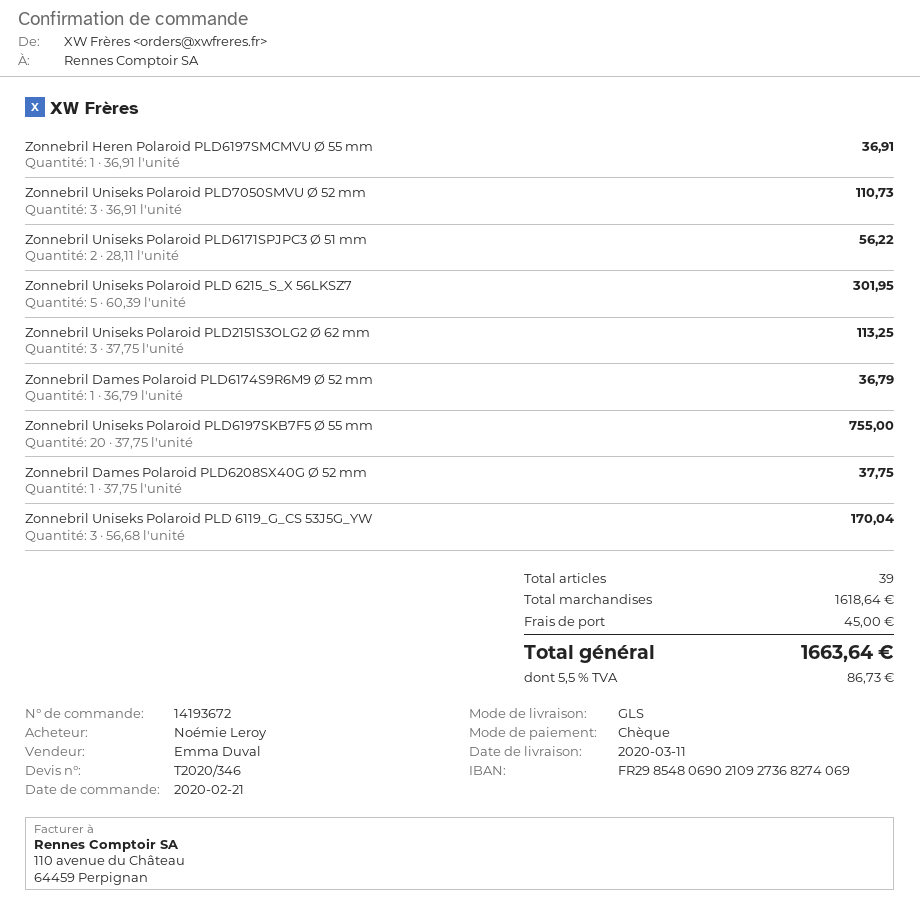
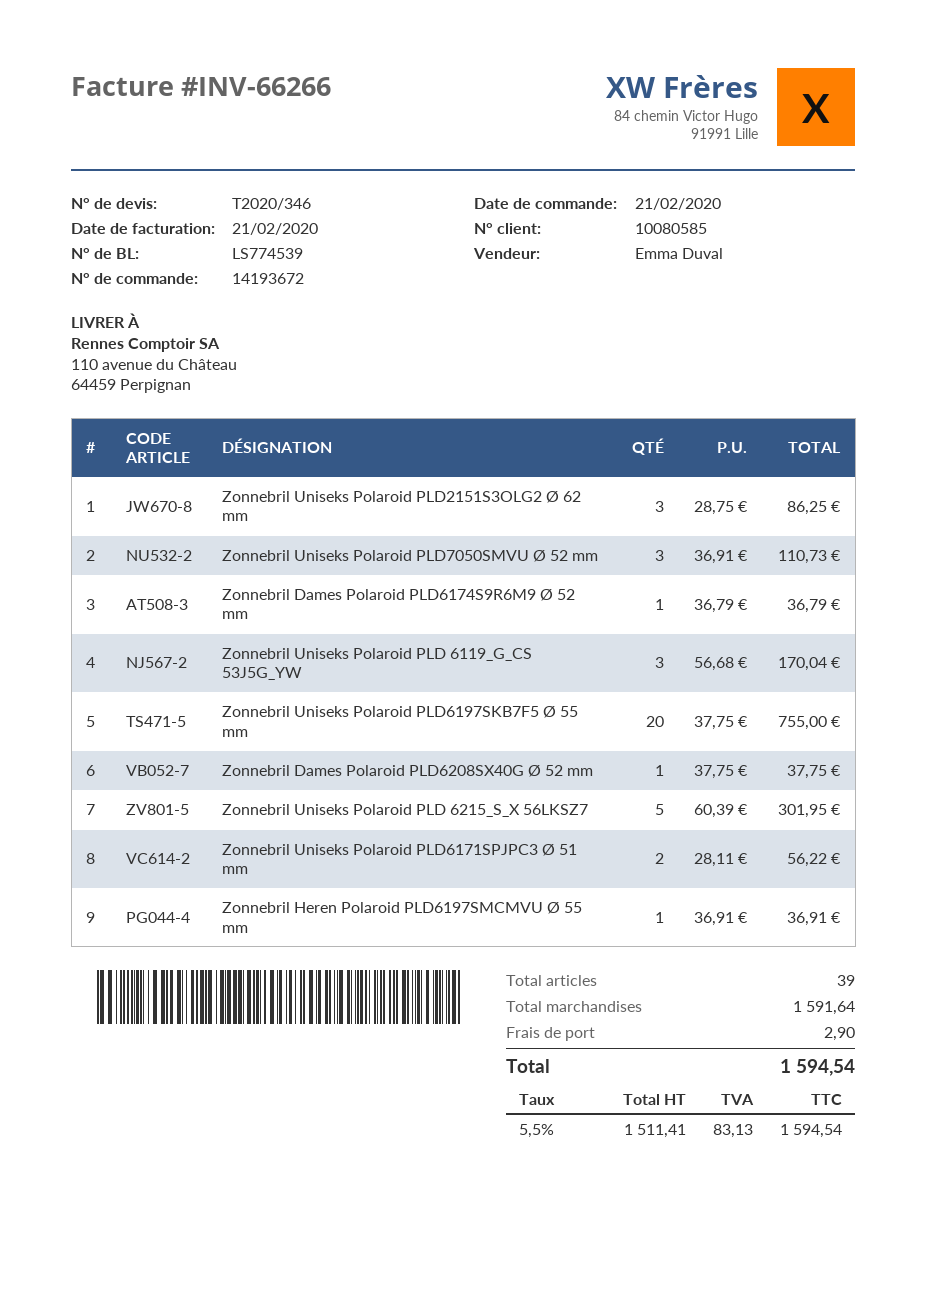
Zonnebril Uniseks Polaroid PLD2151S3OLG2 Ø 62 mm: 3 x 37.75 = 113.25 -> 3 x 28.75 = 86.25
subtotal: 1618.64 -> 1591.64
shipping: 45.00 -> 2.90
tax: 5.5% = 86.73 -> 5.5% = 83.13
total: 1663.64 -> 1594.54

